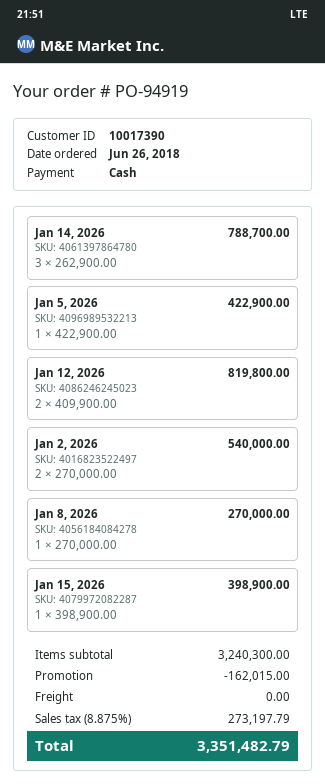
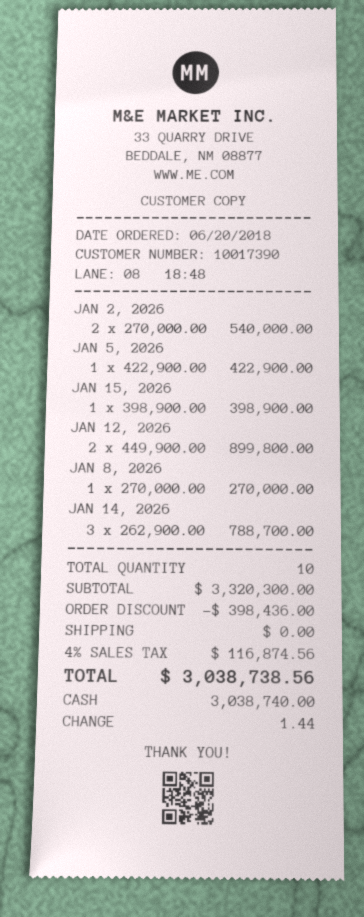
order date: 2018-06-26 -> 2018-06-20
Jan 12, 2026: 2 x 409900.00 = 819800.00 -> 2 x 449900.00 = 899800.00
subtotal: 3240300.00 -> 3320300.00
discount: 162015.00 -> 398436.00
tax: 8.875% = 273197.79 -> 4% = 116874.56
total: 3351482.79 -> 3038738.56

